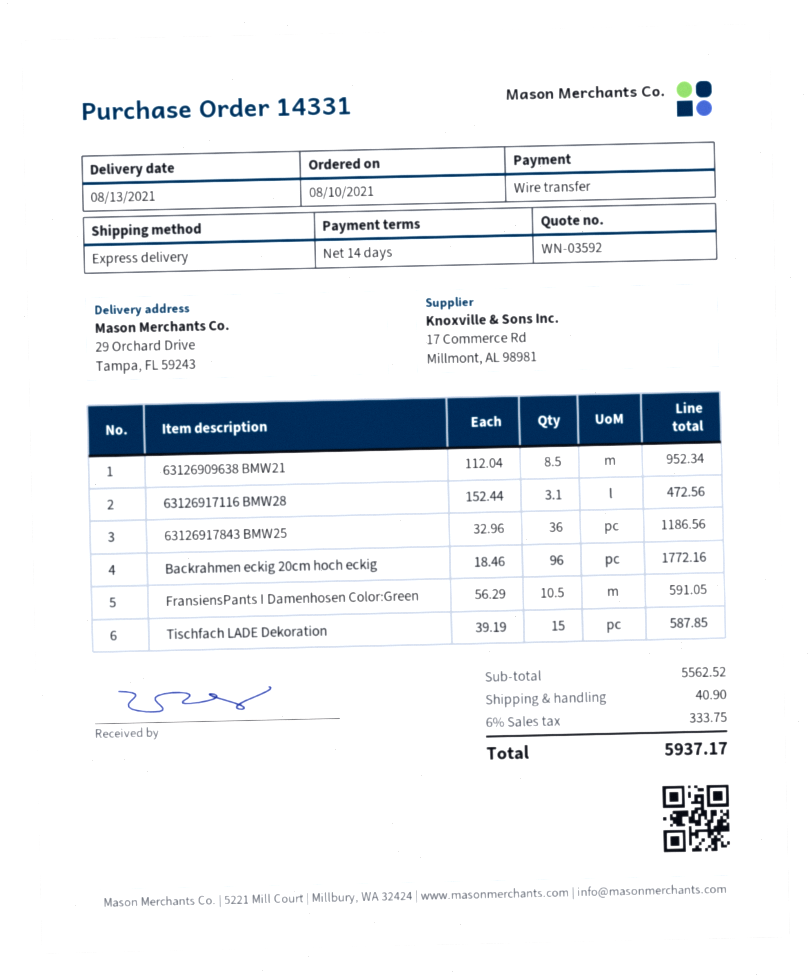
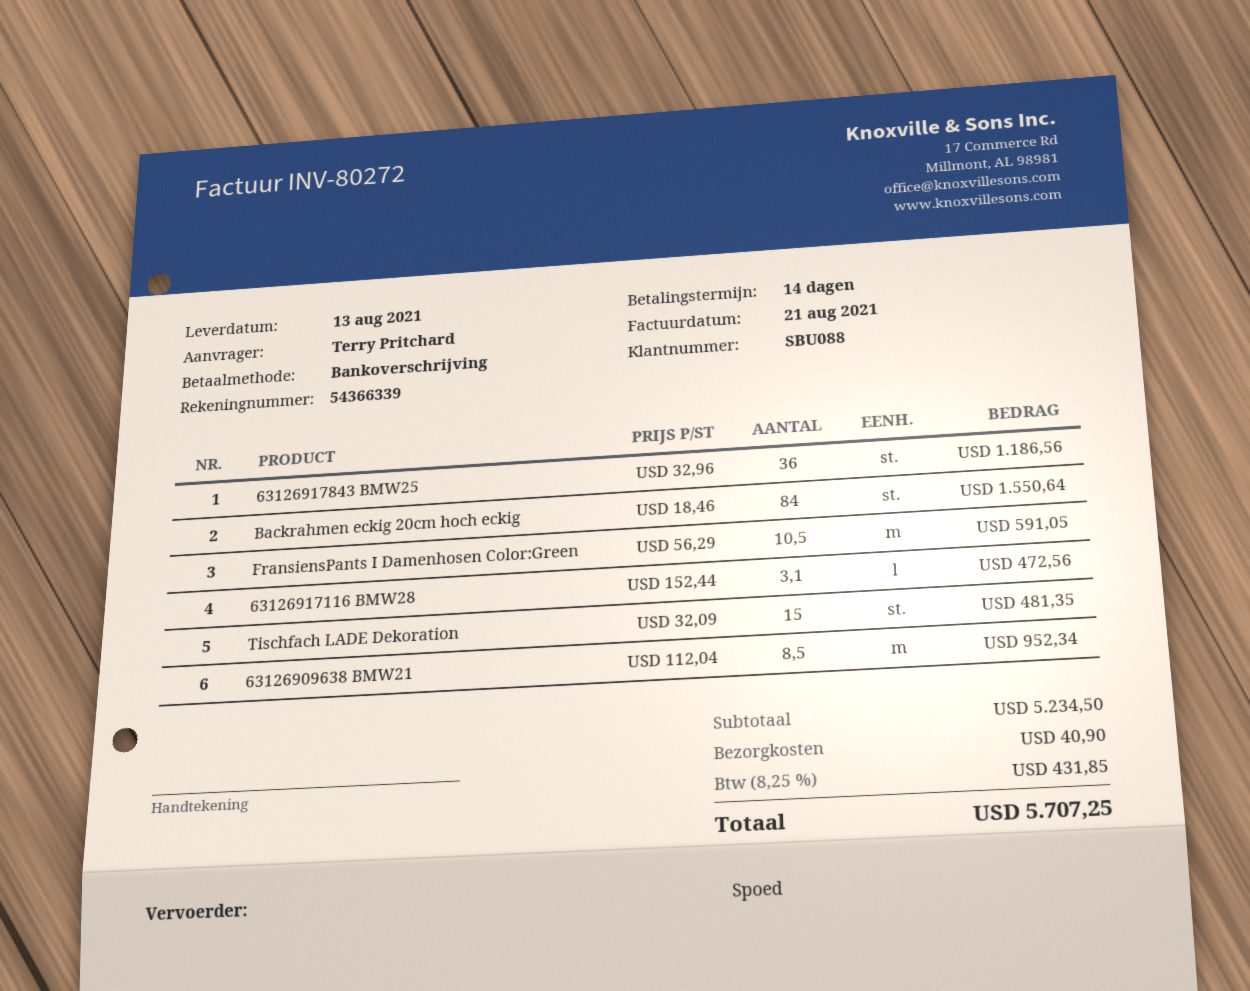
Backrahmen eckig 20cm hoch eckig: 96 x 18.46 = 1772.16 -> 84 x 18.46 = 1550.64
Tischfach LADE Dekoration: 15 x 39.19 = 587.85 -> 15 x 32.09 = 481.35
subtotal: 5562.52 -> 5234.50
tax: 6% = 333.75 -> 8.25% = 431.85
total: 5937.17 -> 5707.25

